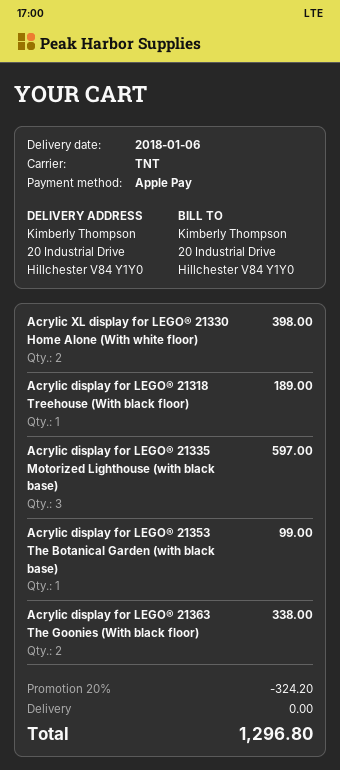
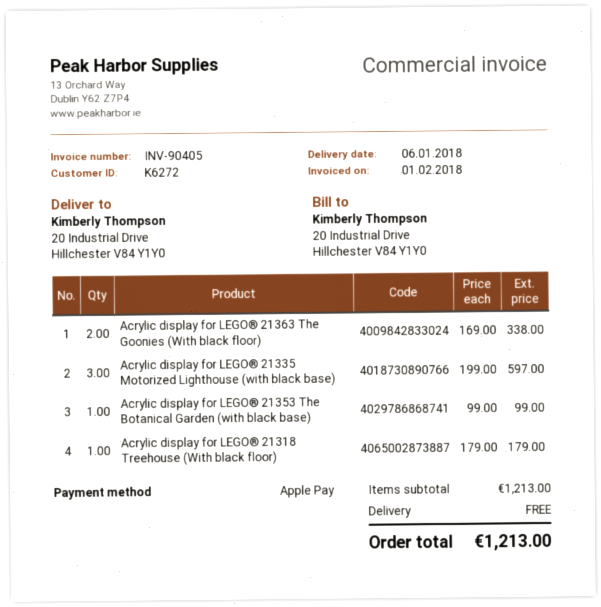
Acrylic XL display for LEGO® 21330 Home Alone (With white floor): 2 for 398.00 -> none
Acrylic display for LEGO® 21318 Treehouse (With black floor): 1 for 189.00 -> 1 for 179.00
discount: 20% = 324.20 -> none
total: 1296.80 -> 1213.00

